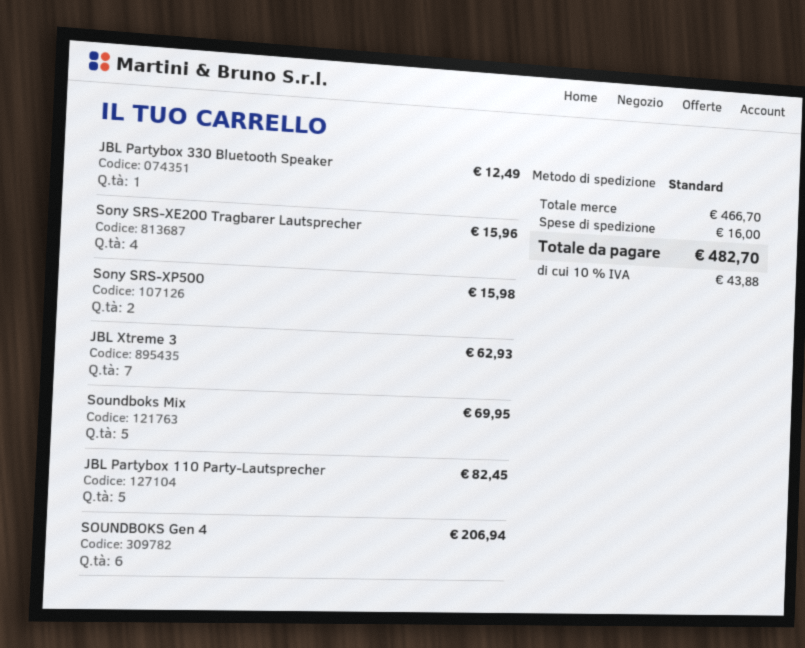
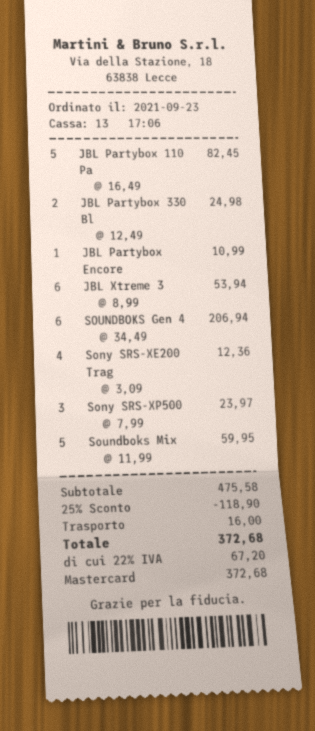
JBL Partybox 330 Bluetooth Speaker: 1 for 12.49 -> 2 for 24.98
Sony SRS-XE200 Tragbarer Lautsprecher: 4 for 15.96 -> 4 for 12.36
Sony SRS-XP500: 2 for 15.98 -> 3 for 23.97
JBL Xtreme 3: 7 for 62.93 -> 6 for 53.94
Soundboks Mix: 5 for 69.95 -> 5 for 59.95
JBL Partybox Encore: none -> 1 for 10.99
subtotal: 466.70 -> 475.58
discount: none -> 25% = 118.90
tax: 10% = 43.88 -> 22% = 67.20
total: 482.70 -> 372.68

